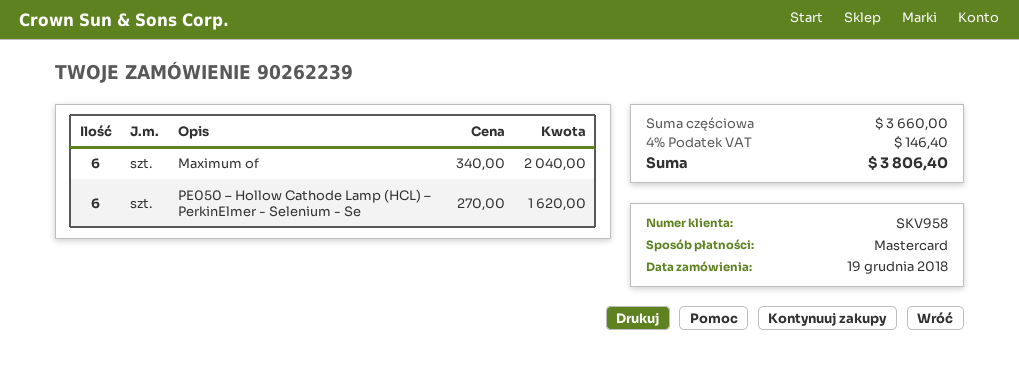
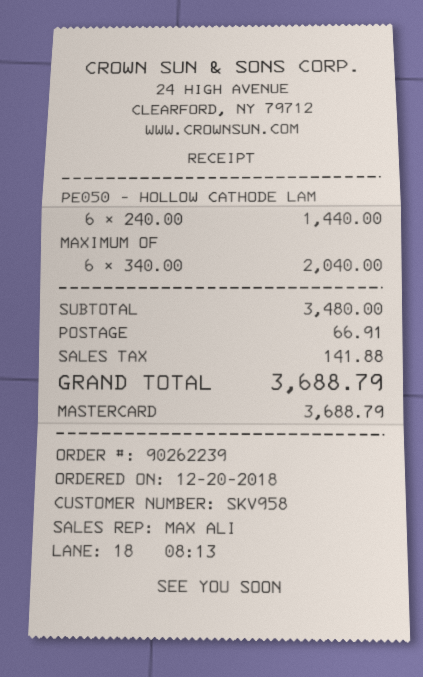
order date: 2018-12-19 -> 2018-12-20
PE050 – Hollow Cathode Lamp (HCL) – PerkinElmer - Selenium - Se: 6 x 270.00 = 1620.00 -> 6 x 240.00 = 1440.00
subtotal: 3660.00 -> 3480.00
shipping: none -> 66.91
tax: 146.40 -> 141.88
total: 3806.40 -> 3688.79

